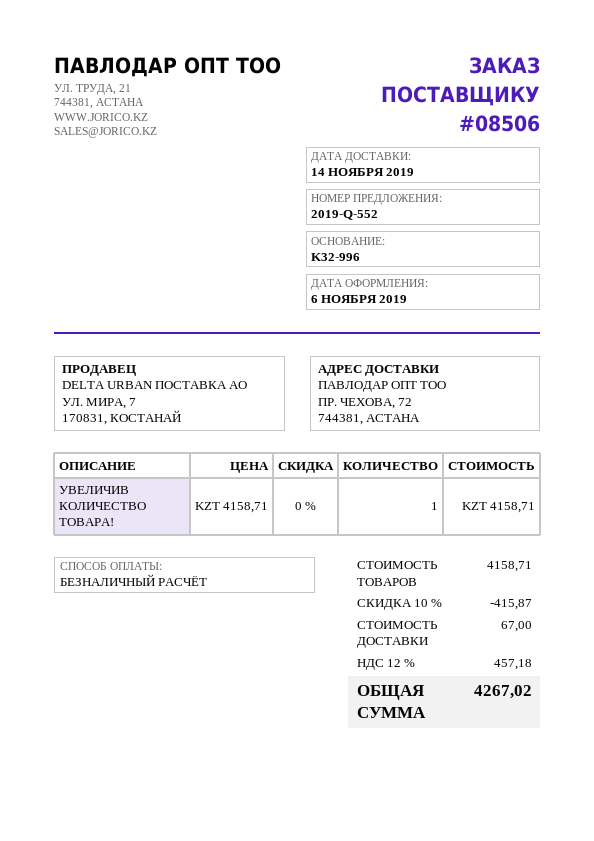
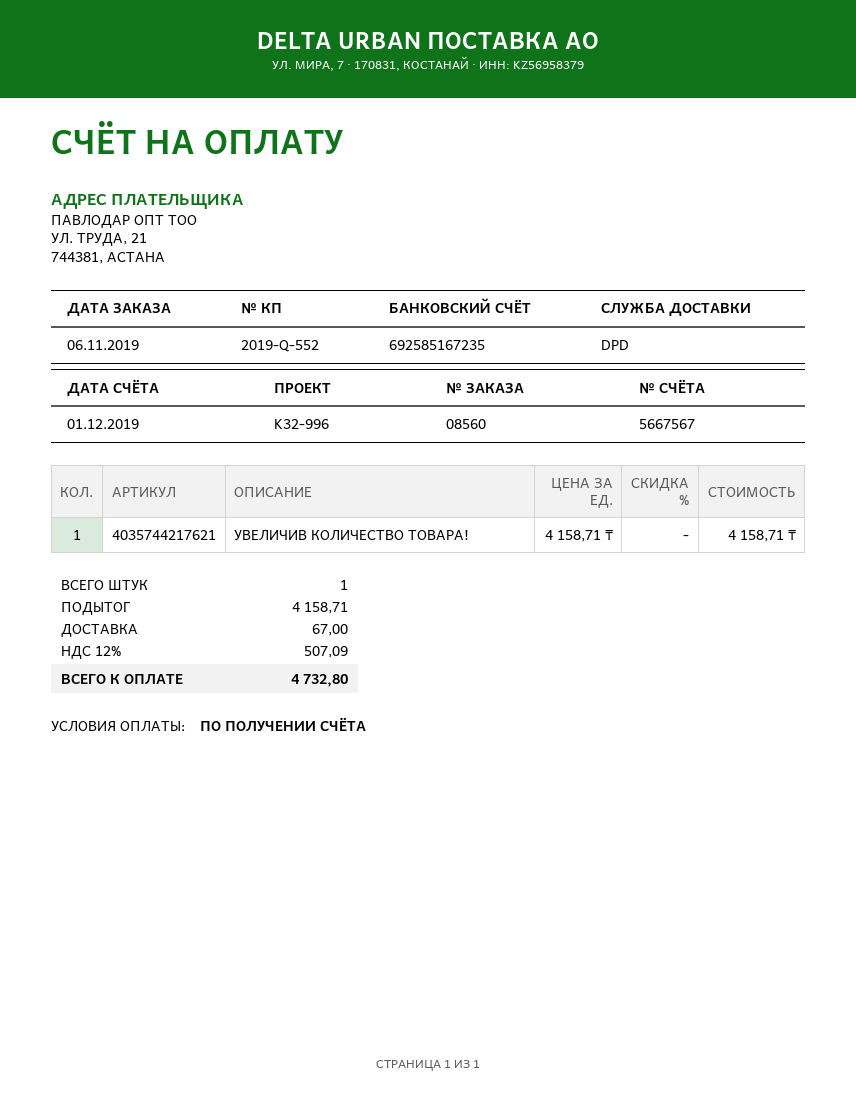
order number: 08506 -> 08560
discount: 10% = 415.87 -> none
tax: 12% = 457.18 -> 12% = 507.09
total: 4267.02 -> 4732.80

